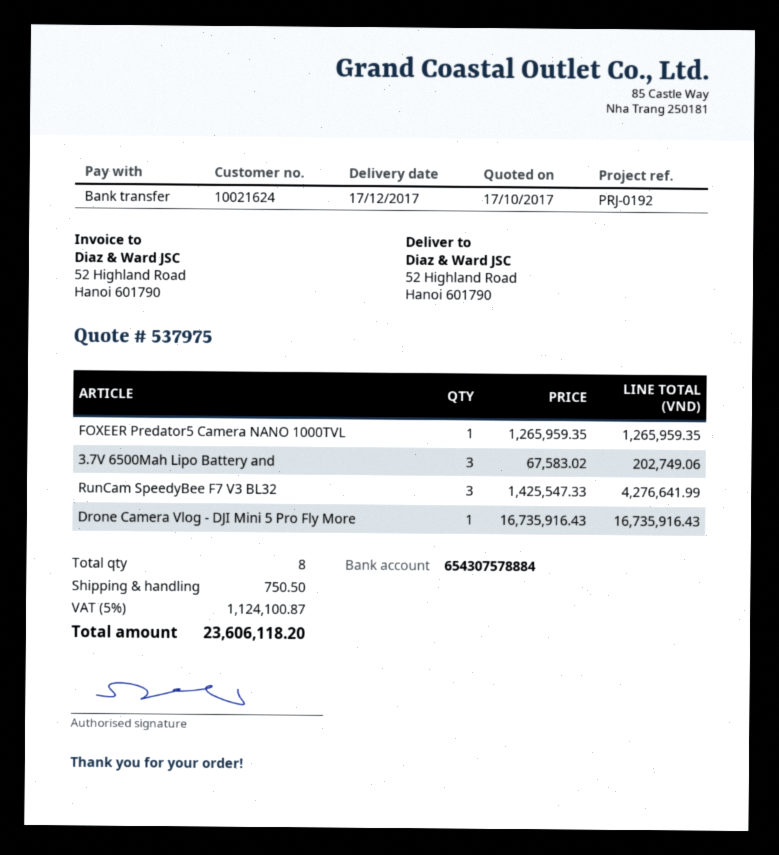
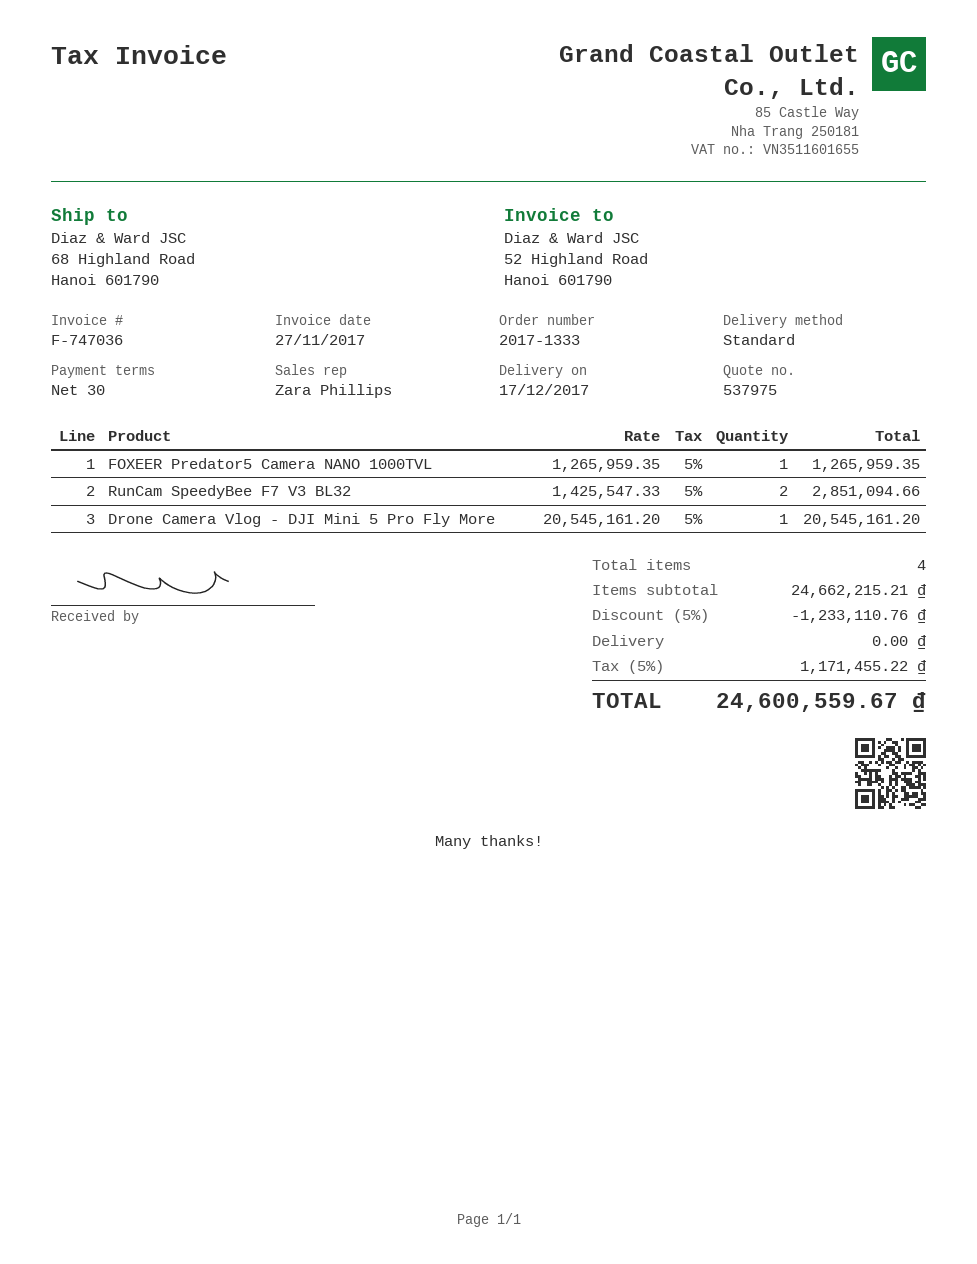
ship to: 52 Highland Road, Hanoi 601790 -> 68 Highland Road, Hanoi 601790
3.7V 6500Mah Lipo Battery and: 3 x 67583.02 = 202749.06 -> none
RunCam SpeedyBee F7 V3 BL32: 3 x 1425547.33 = 4276641.99 -> 2 x 1425547.33 = 2851094.66
Drone Camera Vlog - DJI Mini 5 Pro Fly More: 1 x 16735916.43 = 16735916.43 -> 1 x 20545161.20 = 20545161.20
total quantity: 8 -> 4
discount: none -> 5% = 1233110.76
shipping: 750.50 -> 0.00
tax: 5% = 1124100.87 -> 5% = 1171455.22
total: 23606118.20 -> 24600559.67

